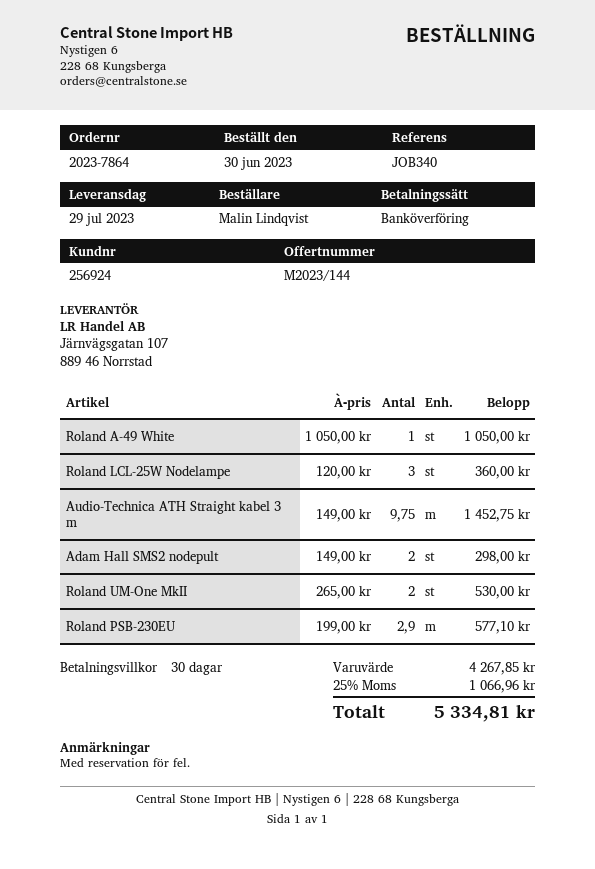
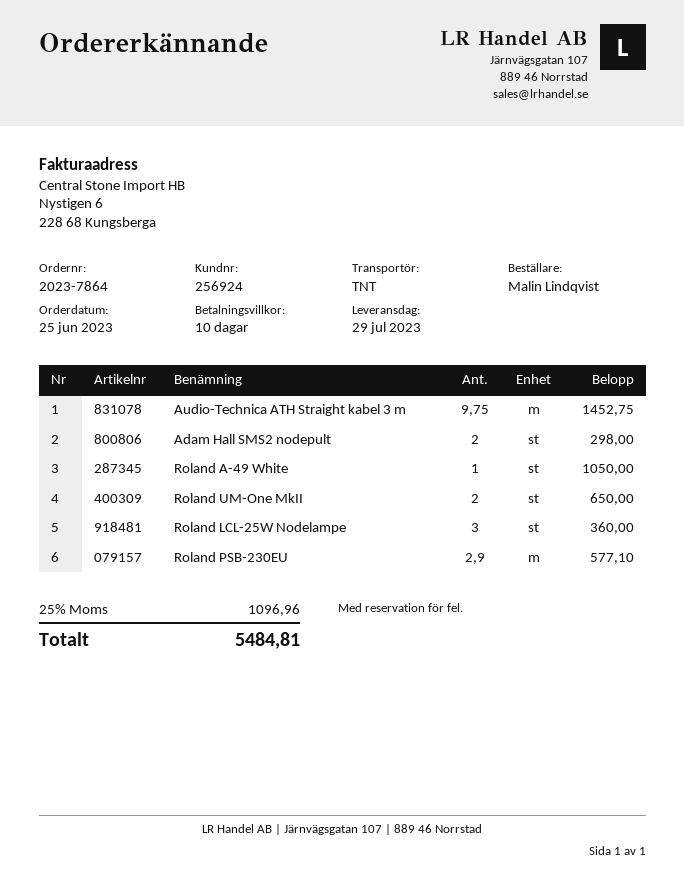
order date: 2023-06-30 -> 2023-06-25
payment terms: 30 days -> 10 days
Roland UM-One MkII: 2 for 530.00 -> 2 for 650.00
tax: 25% = 1066.96 -> 25% = 1096.96
total: 5334.81 -> 5484.81

